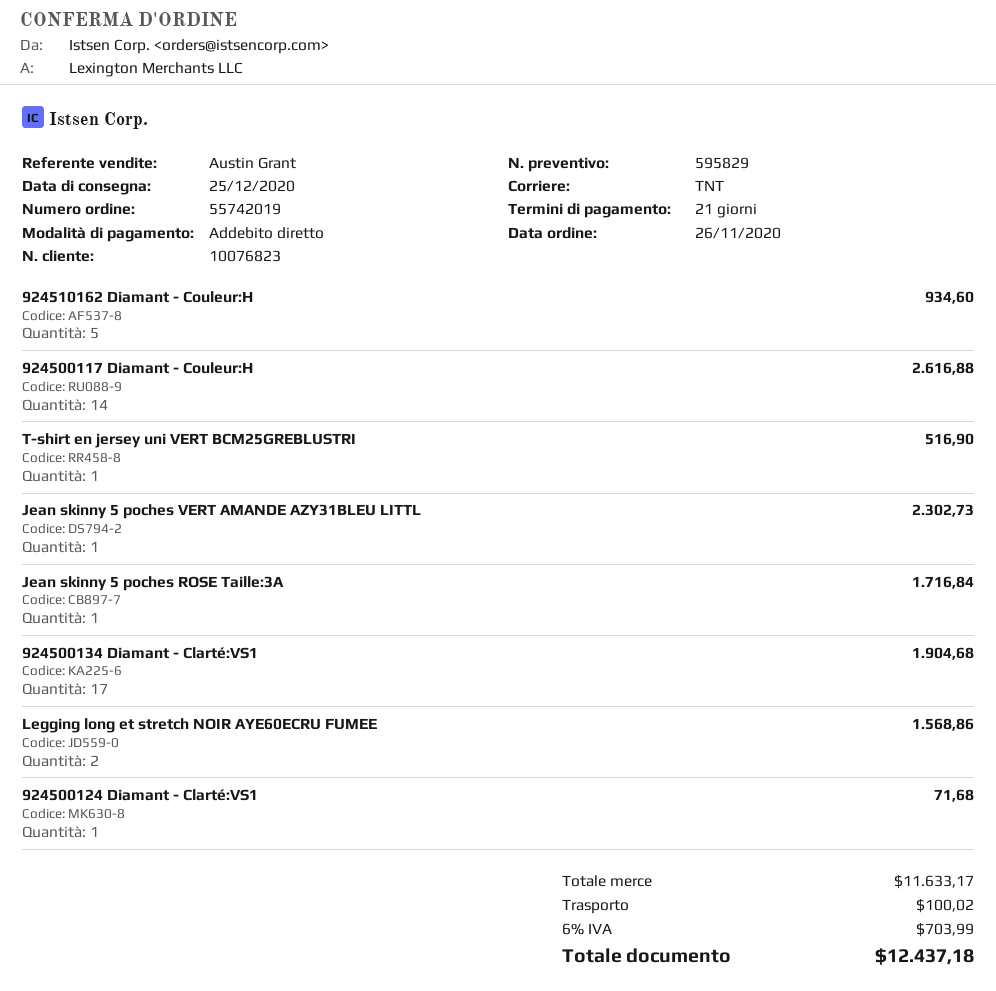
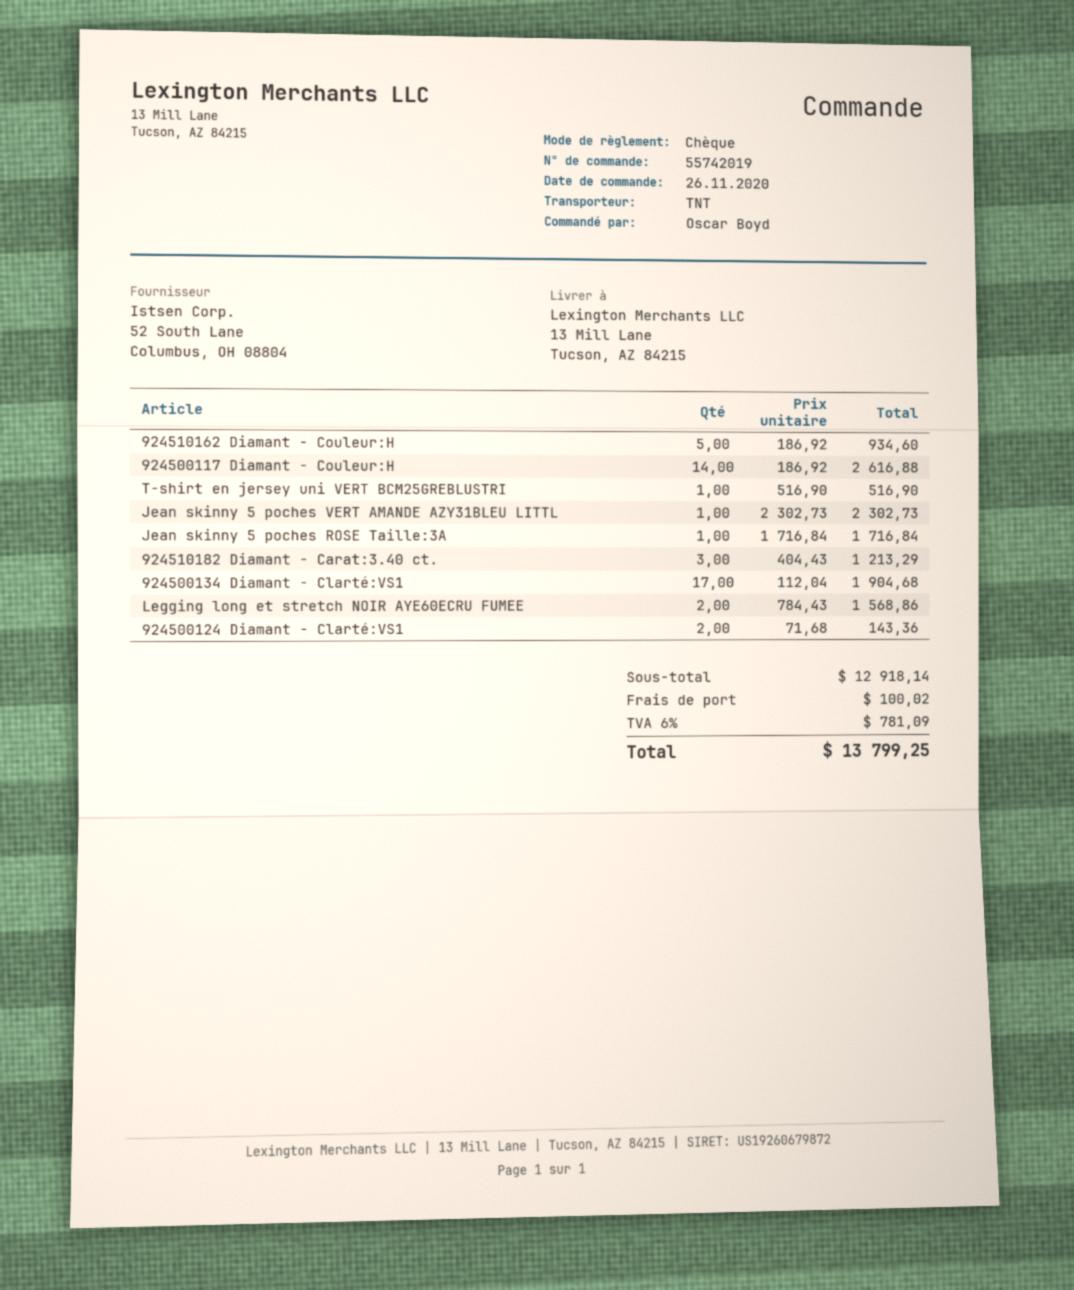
payment method: direct debit -> cheque
924500124 Diamant - Clarté:VS1: 1 for 71.68 -> 2 for 143.36
924510182 Diamant - Carat:3.40 ct.: none -> 3 for 1213.29
subtotal: 11633.17 -> 12918.14
tax: 6% = 703.99 -> 6% = 781.09
total: 12437.18 -> 13799.25

